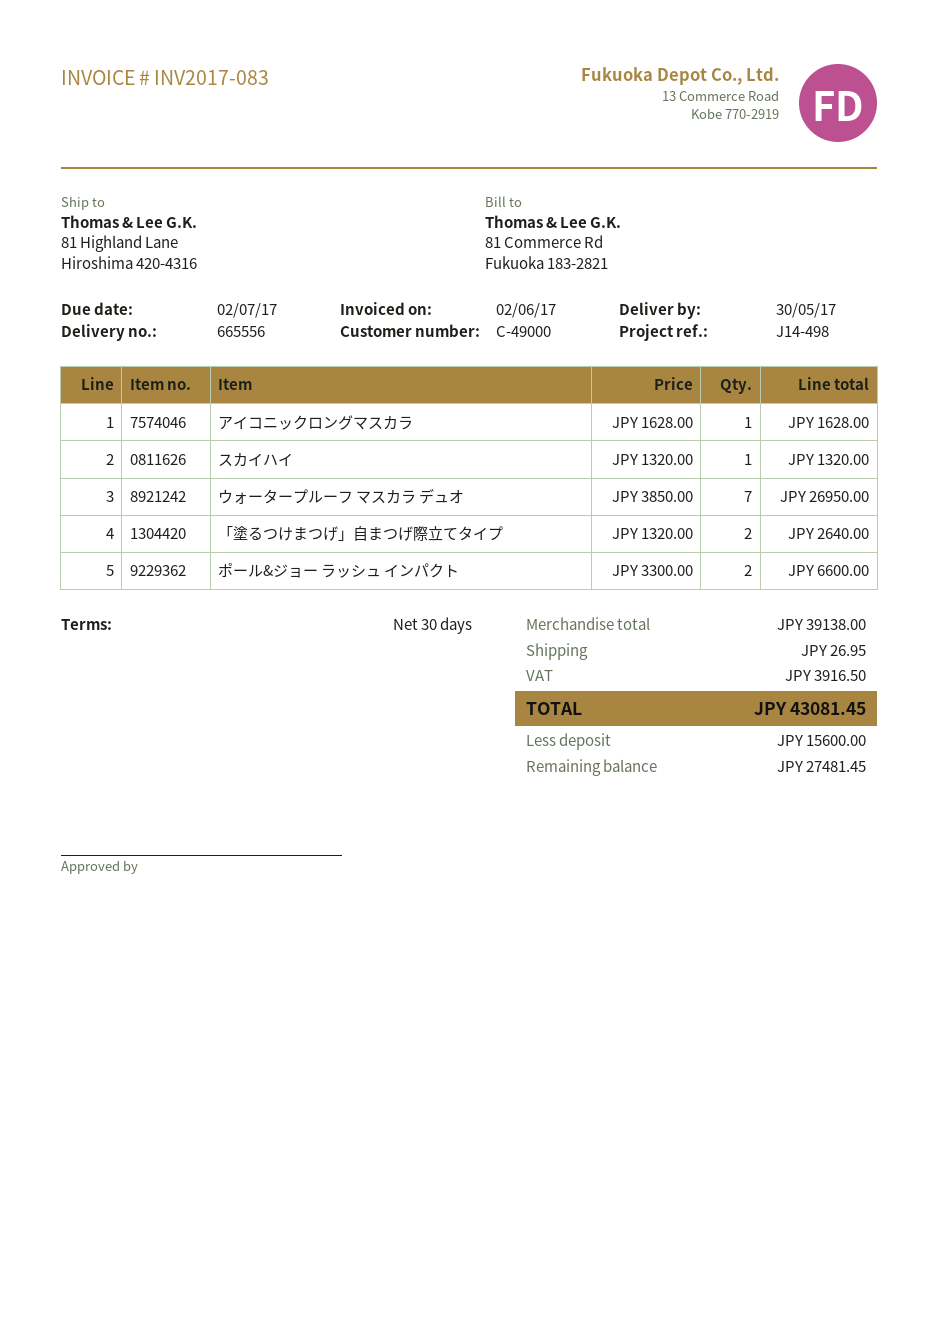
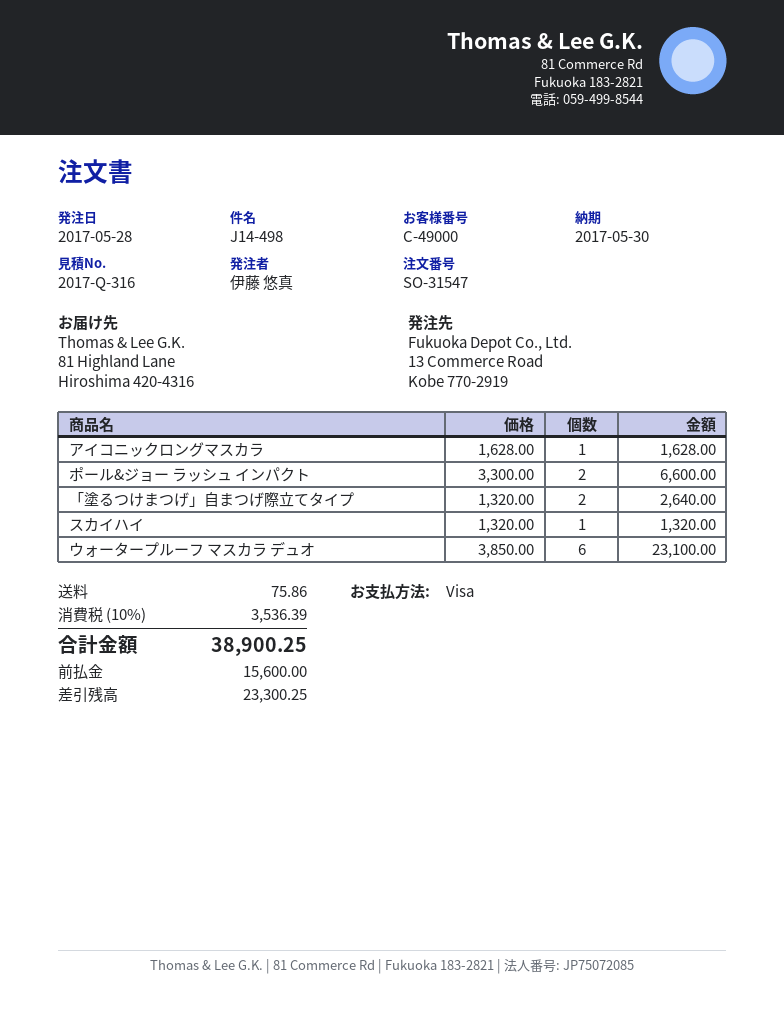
ウォータープルーフ マスカラ デュオ: 7 x 3850.00 = 26950.00 -> 6 x 3850.00 = 23100.00
shipping: 26.95 -> 75.86
tax: 3916.50 -> 3536.39
total: 43081.45 -> 38900.25
balance: 27481.45 -> 23300.25

